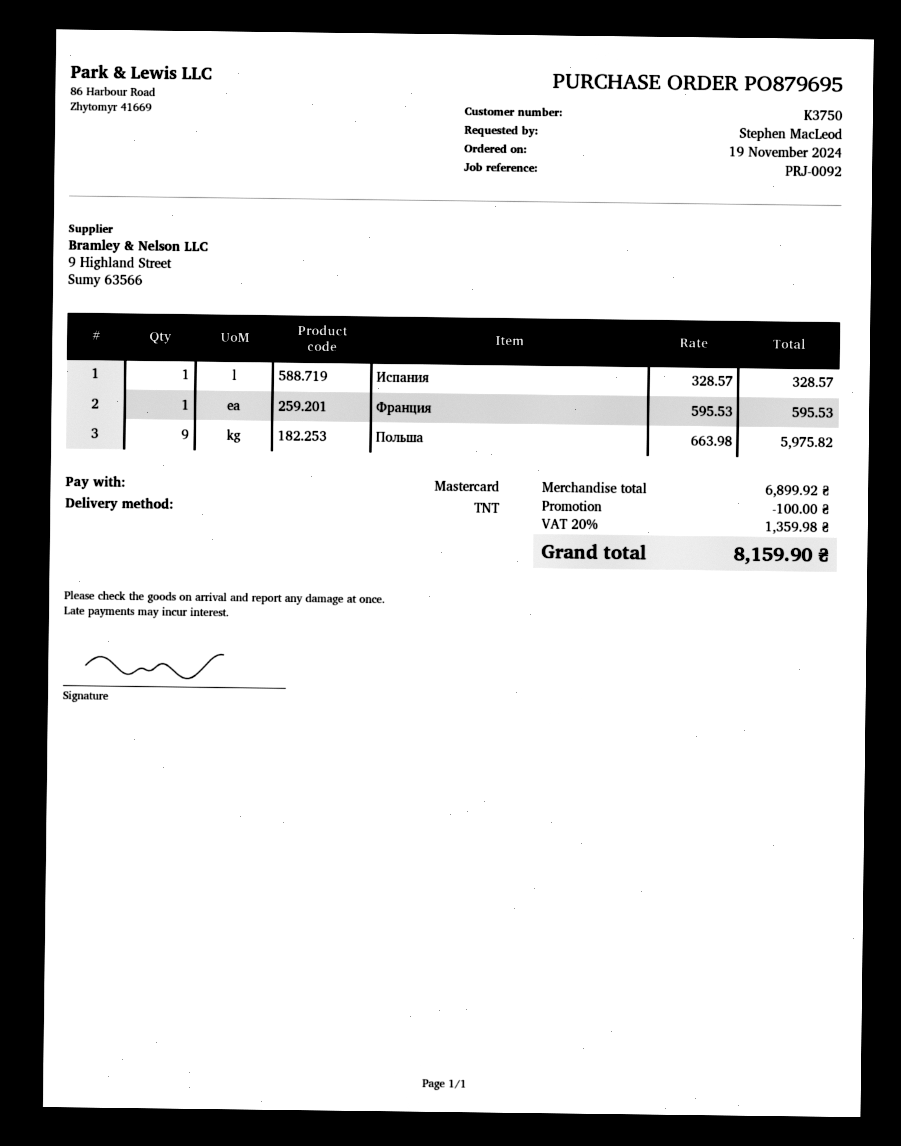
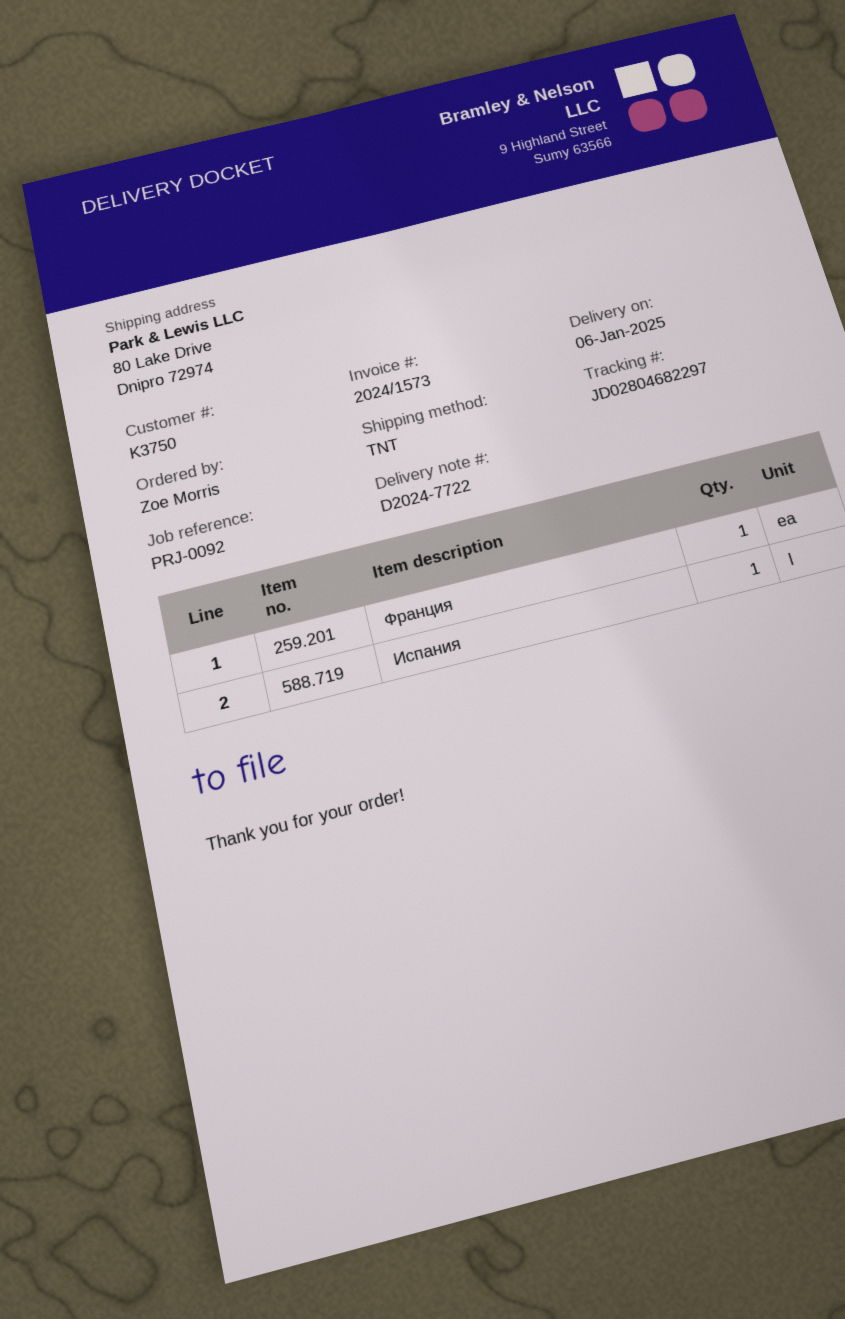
ordered by: Stephen MacLeod -> Zoe Morris
Польша: 9 -> none

